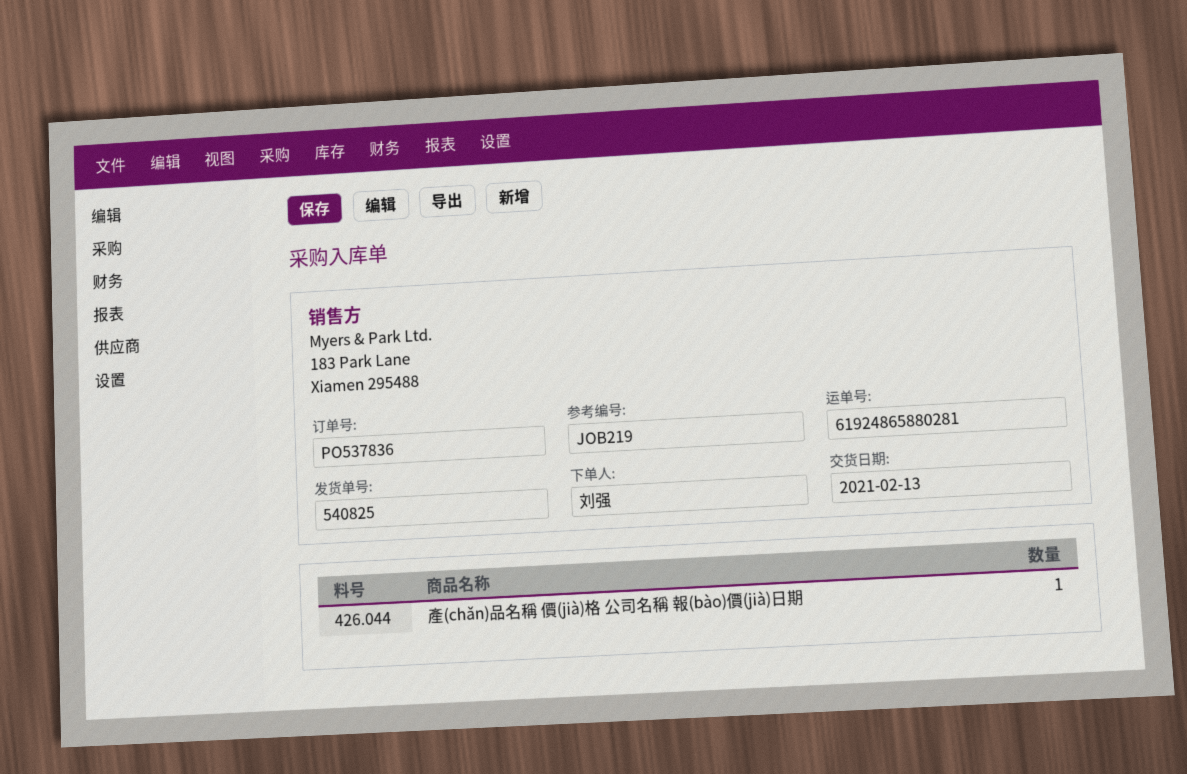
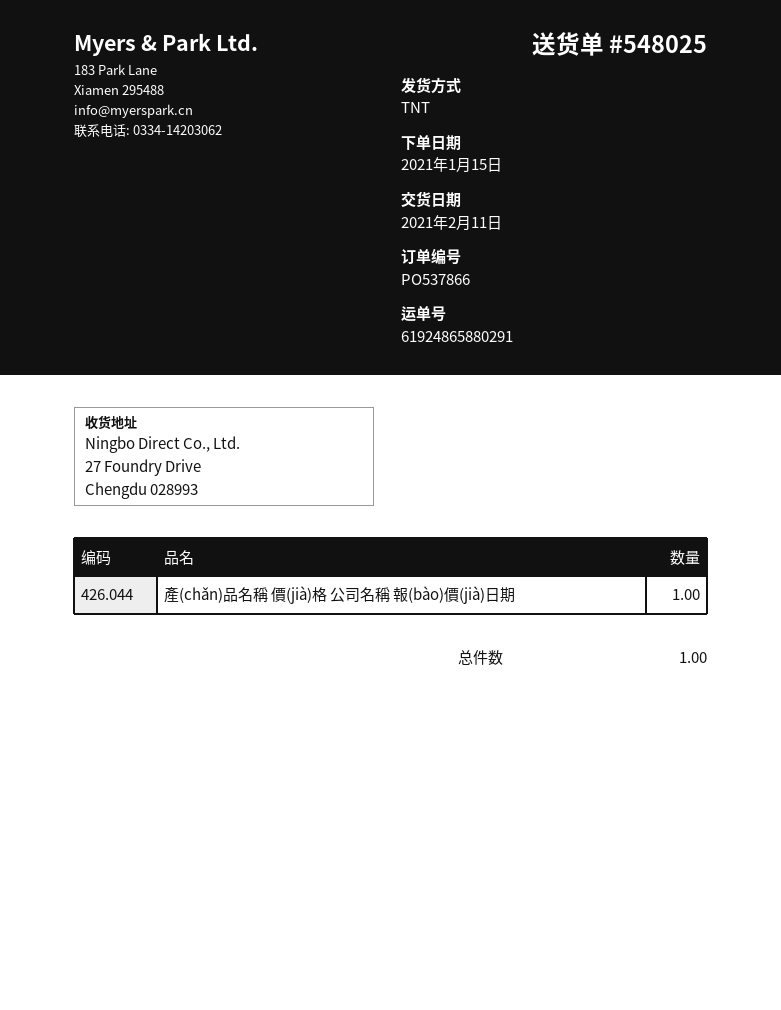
order number: PO537836 -> PO537866
delivery note number: 540825 -> 548025
delivery date: 2021-02-13 -> 2021-02-11
tracking number: 61924865880281 -> 61924865880291

